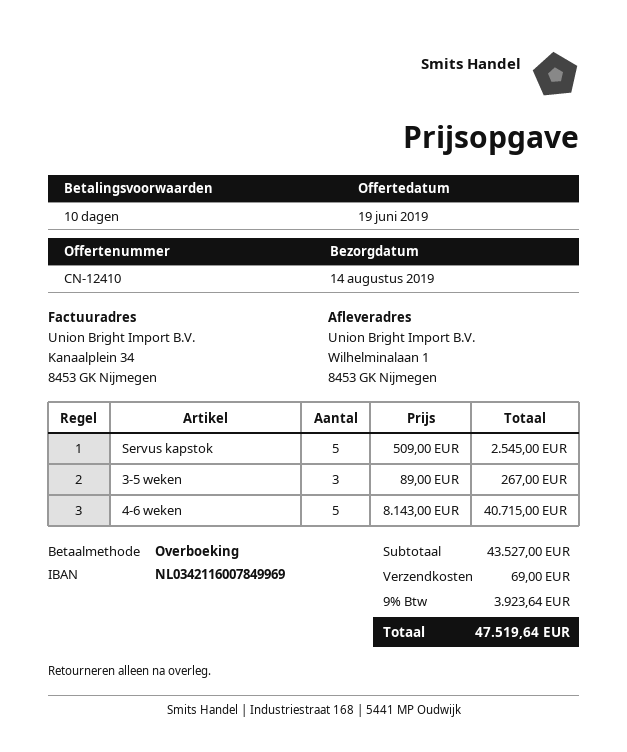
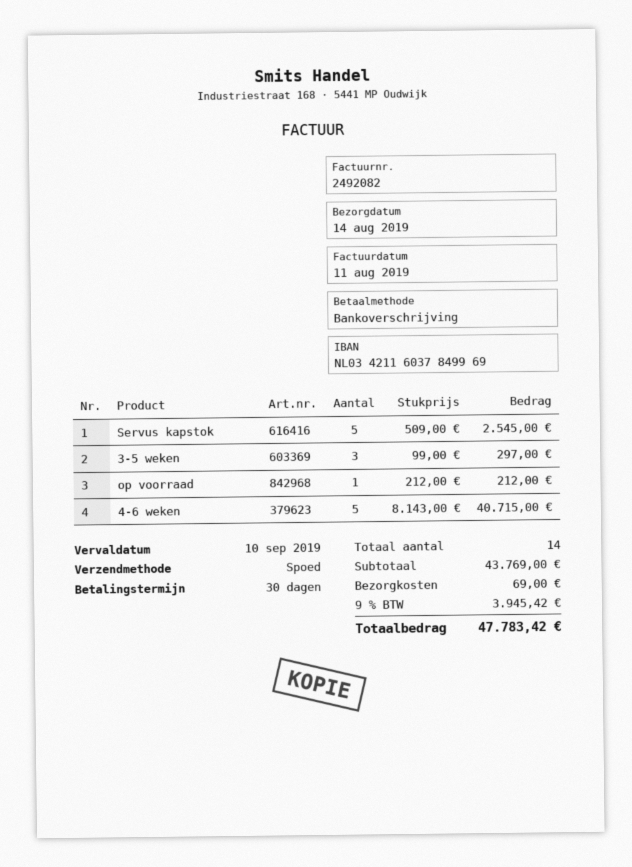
payment terms: 10 days -> 30 days
bank account: NL0342116007849969 -> NL0342116037849969
3-5 weken: 3 x 89.00 = 267.00 -> 3 x 99.00 = 297.00
op voorraad: none -> 1 x 212.00 = 212.00
subtotal: 43527.00 -> 43769.00
tax: 9% = 3923.64 -> 9% = 3945.42
total: 47519.64 -> 47783.42

